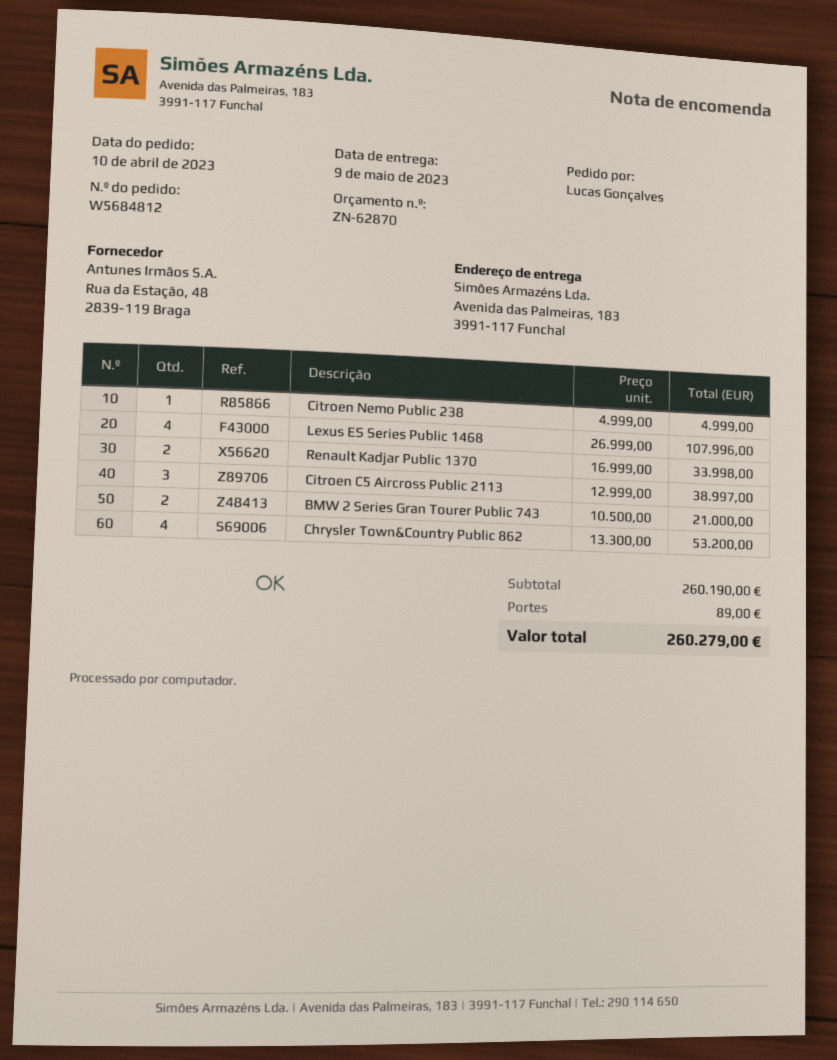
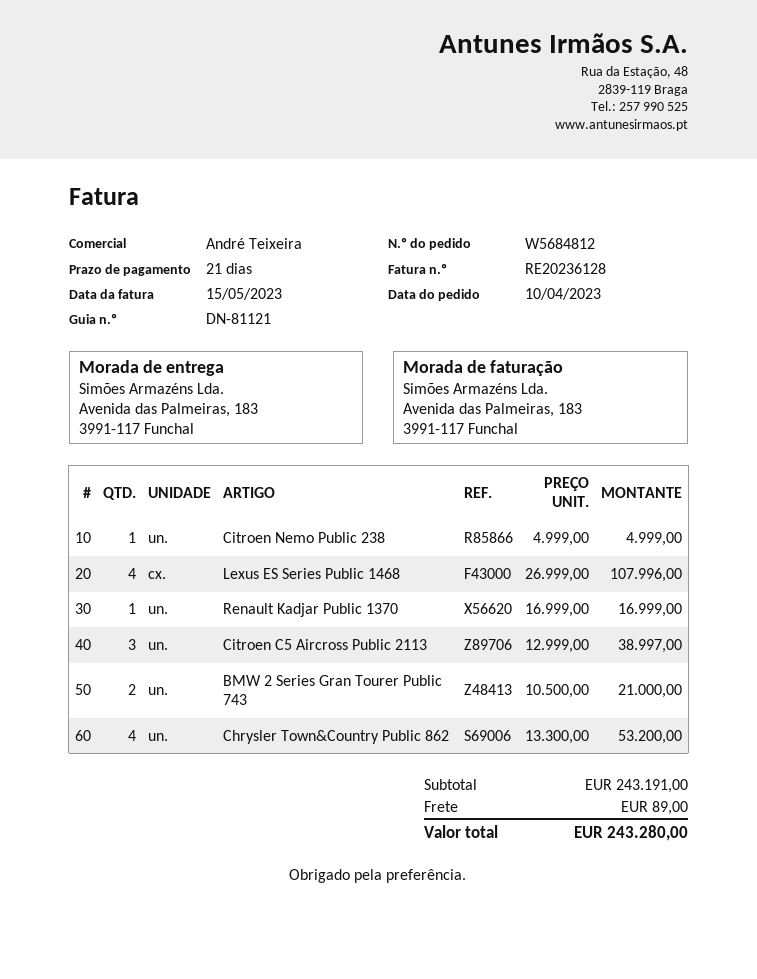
Renault Kadjar Public 1370: 2 x 16999.00 = 33998.00 -> 1 x 16999.00 = 16999.00
subtotal: 260190.00 -> 243191.00
total: 260279.00 -> 243280.00

